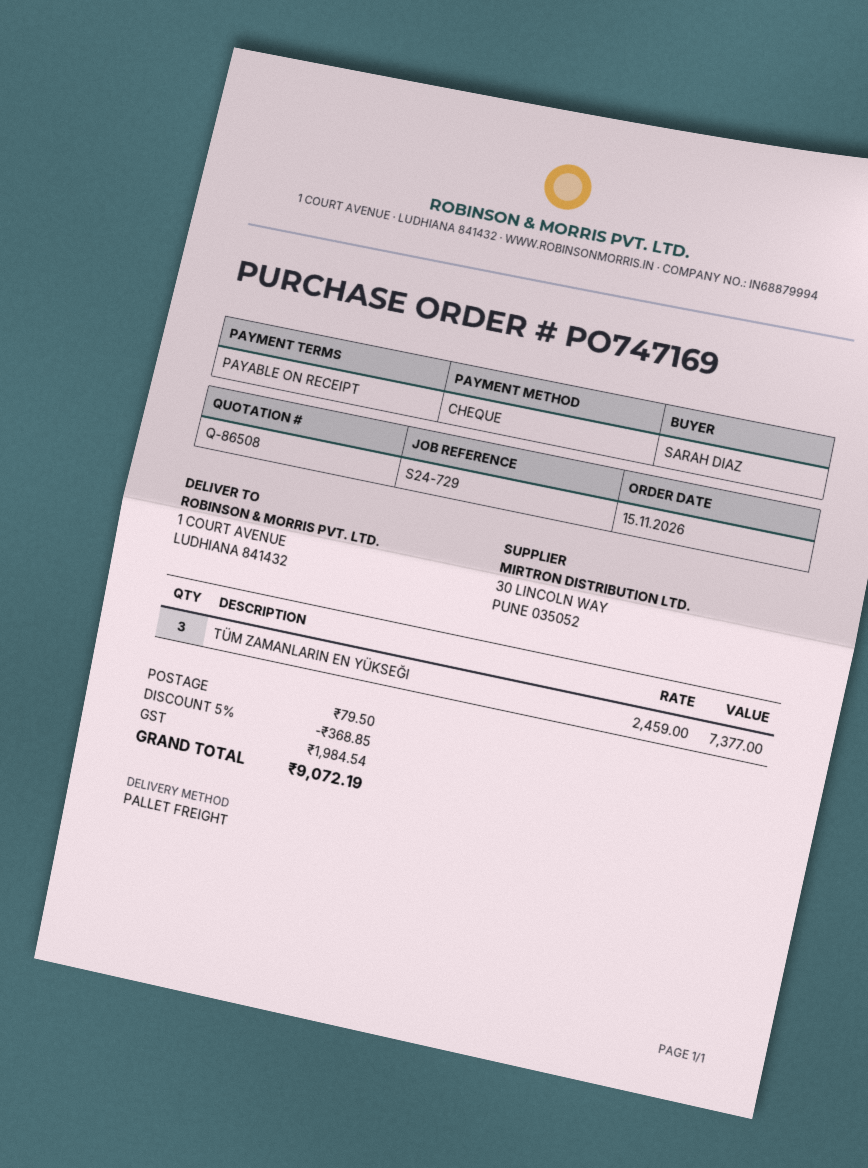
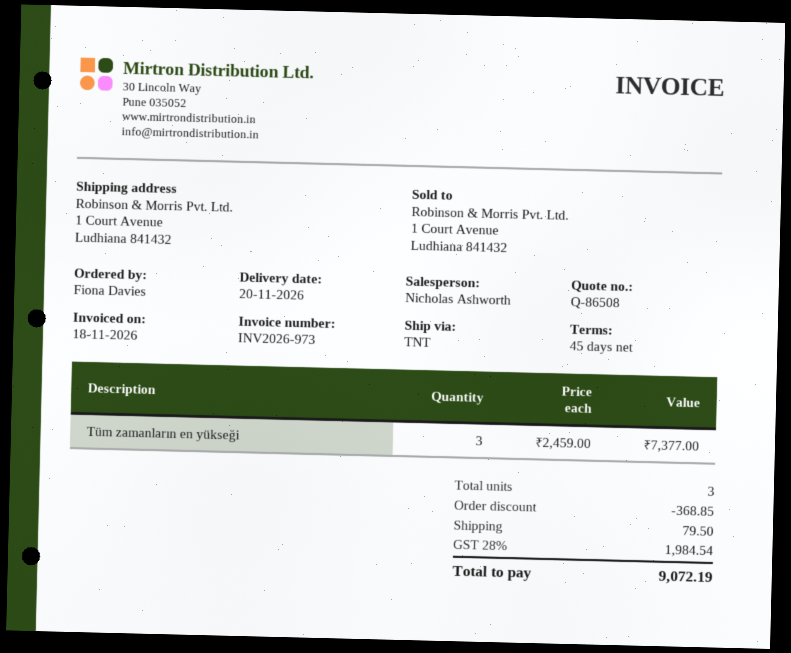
payment terms: on receipt -> 45 days
ordered by: SARAH DIAZ -> Fiona Davies
shipping method: pallet freight -> TNT

